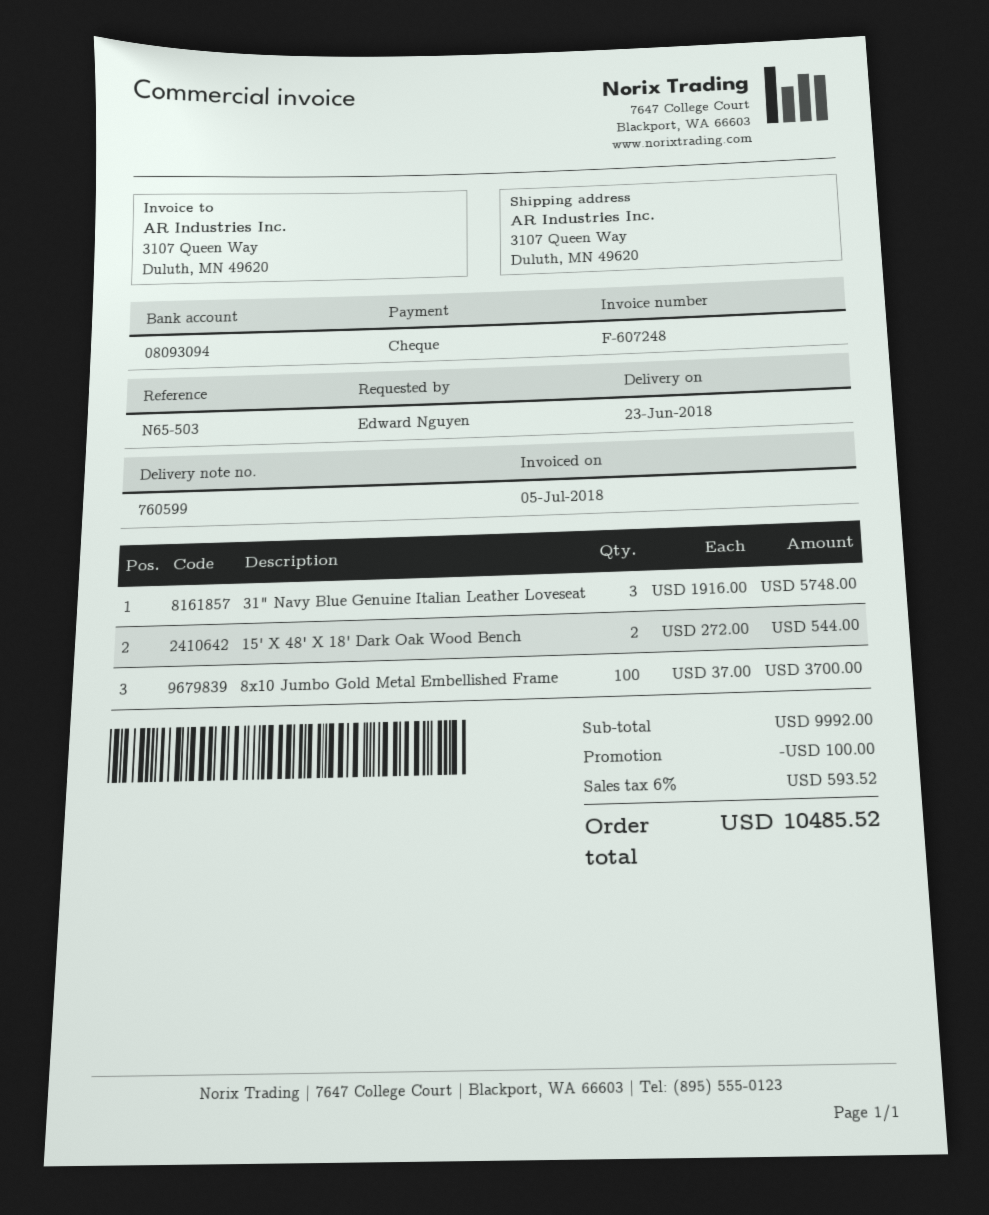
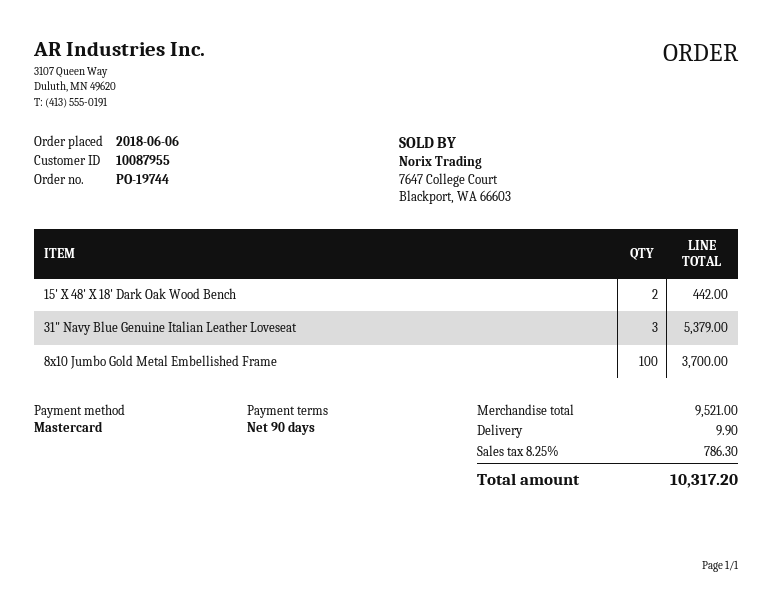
payment method: cheque -> Mastercard
31" Navy Blue Genuine Italian Leather Loveseat: 3 for 5748.00 -> 3 for 5379.00
15' X 48' X 18' Dark Oak Wood Bench: 2 for 544.00 -> 2 for 442.00
subtotal: 9992.00 -> 9521.00
discount: 100.00 -> none
shipping: none -> 9.90
tax: 6% = 593.52 -> 8.25% = 786.30
total: 10485.52 -> 10317.20

